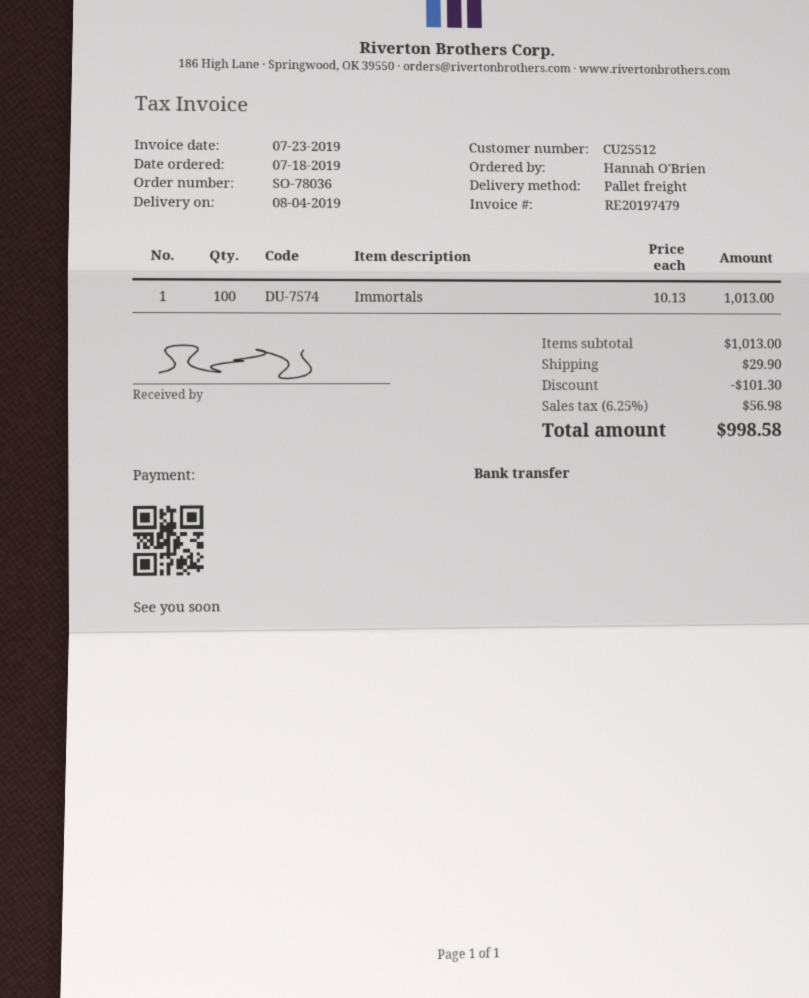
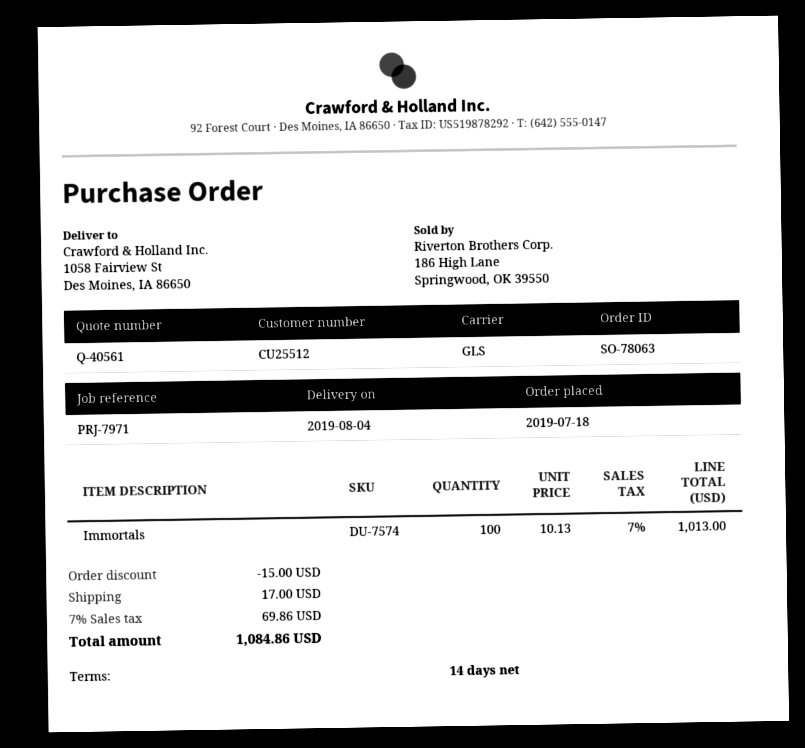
order number: SO-78036 -> SO-78063
shipping method: pallet freight -> GLS
discount: 101.30 -> 15.00
shipping: 29.90 -> 17.00
tax: 6.25% = 56.98 -> 7% = 69.86
total: 998.58 -> 1084.86

